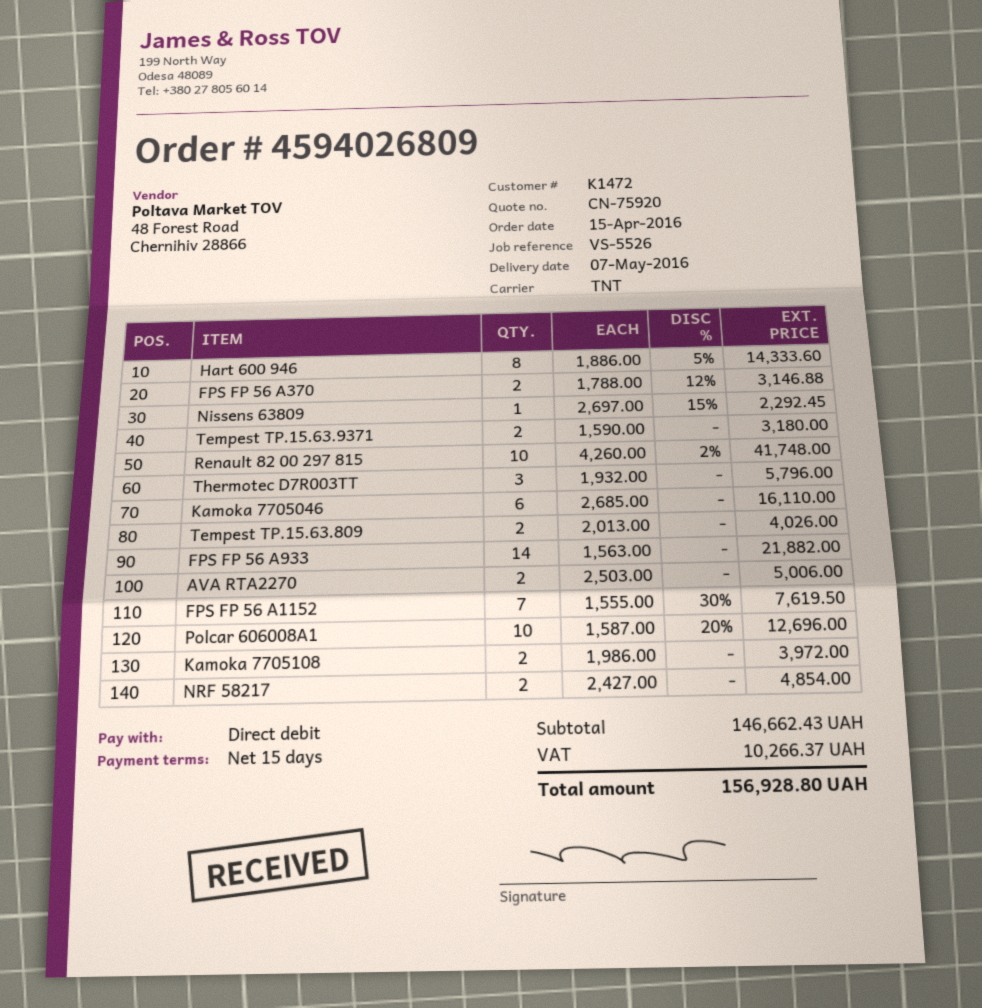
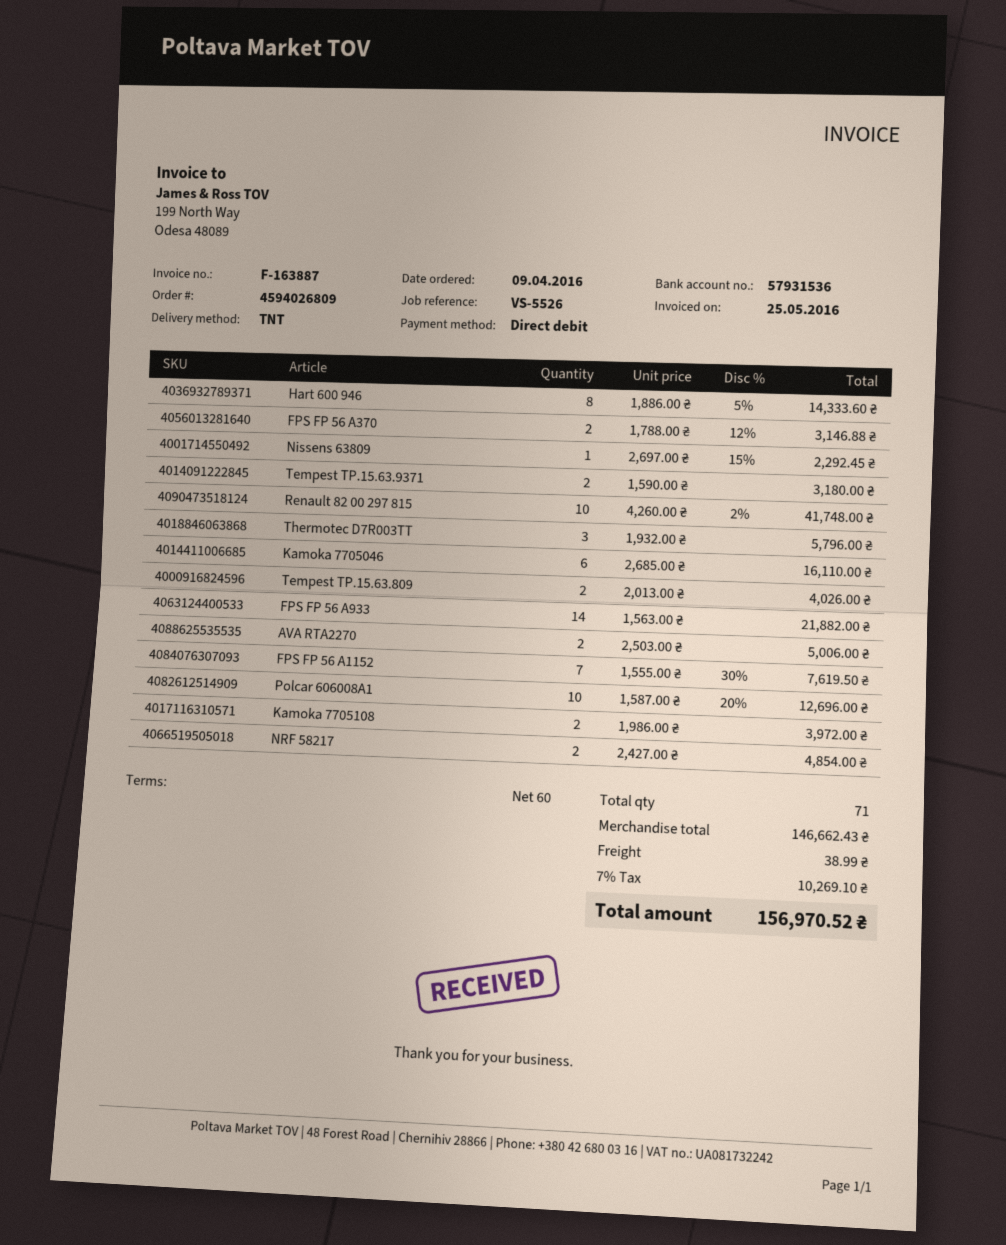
order date: 2016-04-15 -> 2016-04-09
payment terms: 15 days -> 60 days
shipping: none -> 38.99
tax: 10266.37 -> 10269.10
total: 156928.80 -> 156970.52

